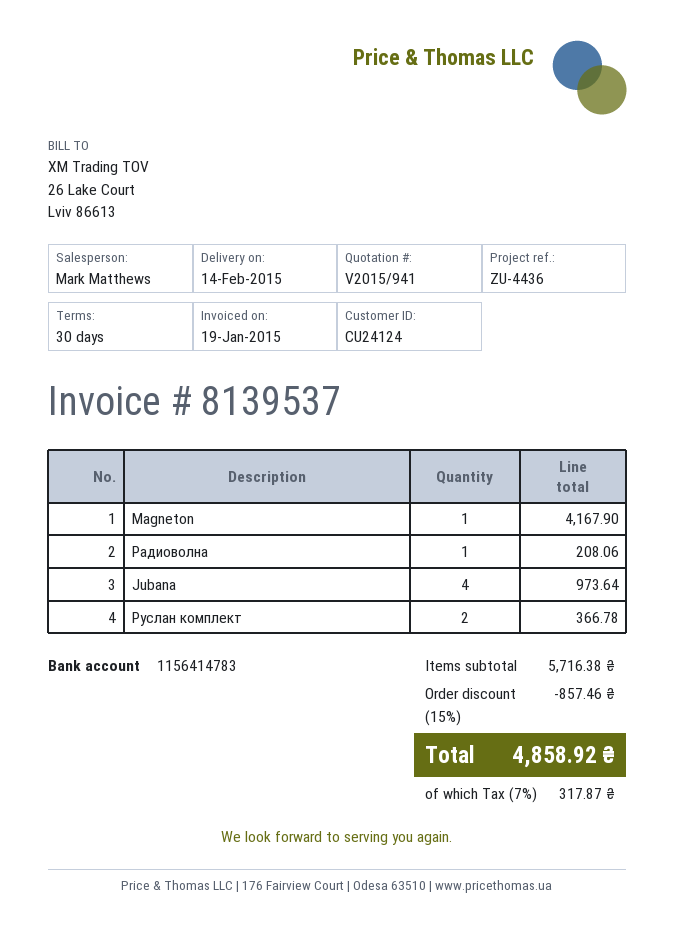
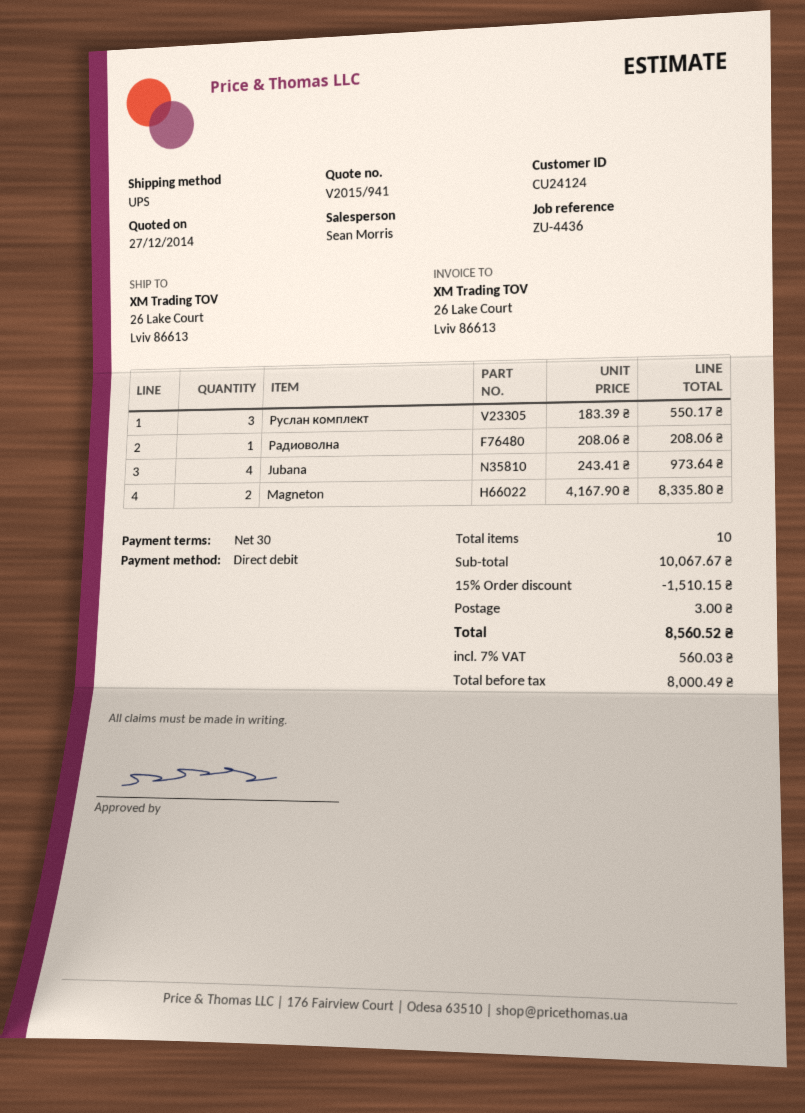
sales rep: Mark Matthews -> Sean Morris
Magneton: 1 for 4167.90 -> 2 for 8335.80
Руслан комплект: 2 for 366.78 -> 3 for 550.17
subtotal: 5716.38 -> 10067.67
discount: 15% = 857.46 -> 15% = 1510.15
shipping: none -> 3.00
tax: 7% = 317.87 -> 7% = 560.03
total: 4858.92 -> 8560.52

